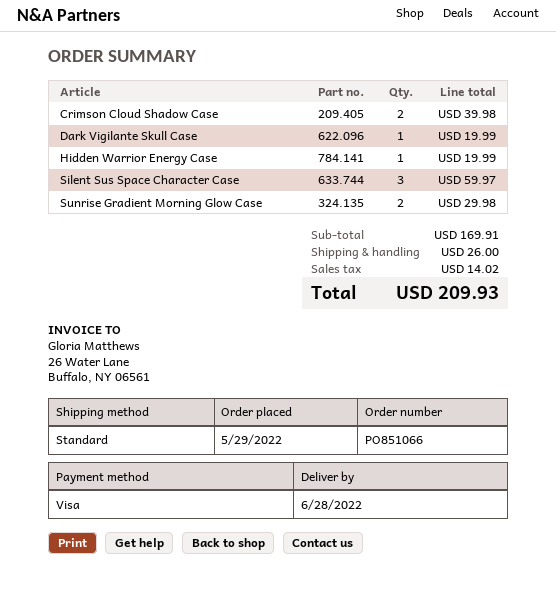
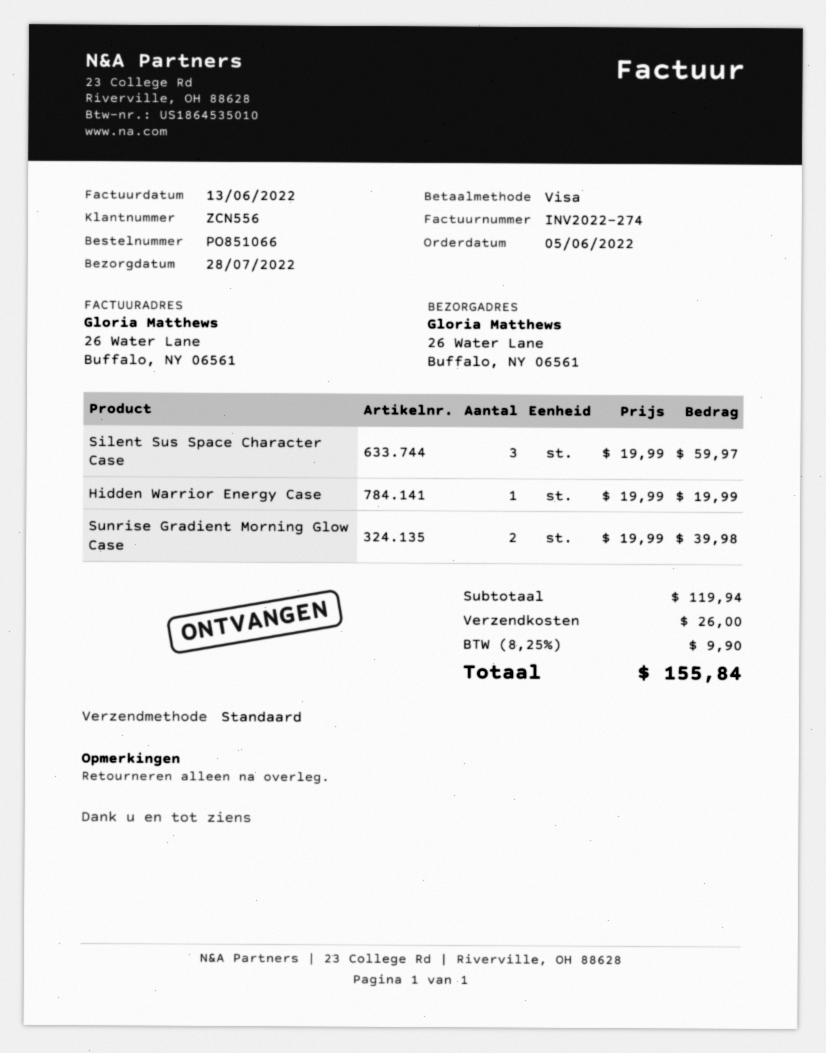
order date: 2022-05-29 -> 2022-06-05
delivery date: 2022-06-28 -> 2022-07-28
Crimson Cloud Shadow Case: 2 for 39.98 -> none
Dark Vigilante Skull Case: 1 for 19.99 -> none
Sunrise Gradient Morning Glow Case: 2 for 29.98 -> 2 for 39.98
subtotal: 169.91 -> 119.94
tax: 14.02 -> 9.90
total: 209.93 -> 155.84

